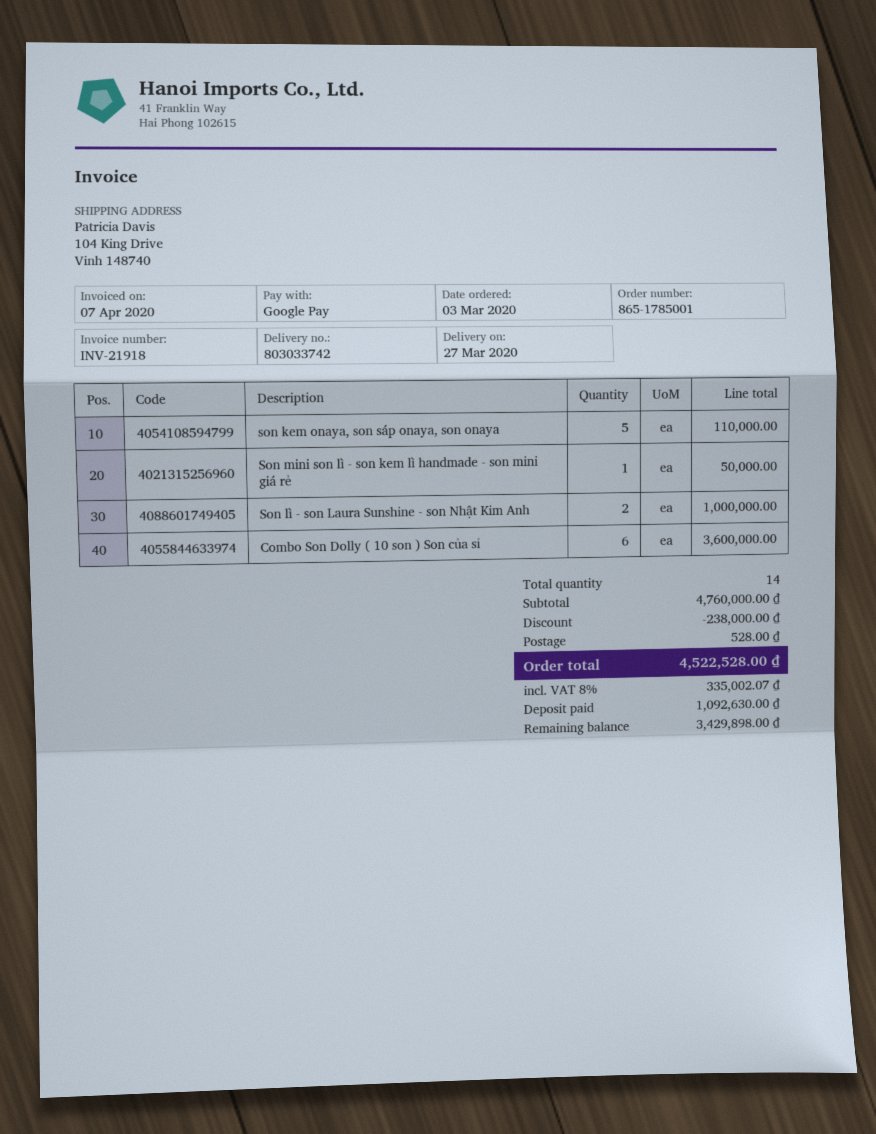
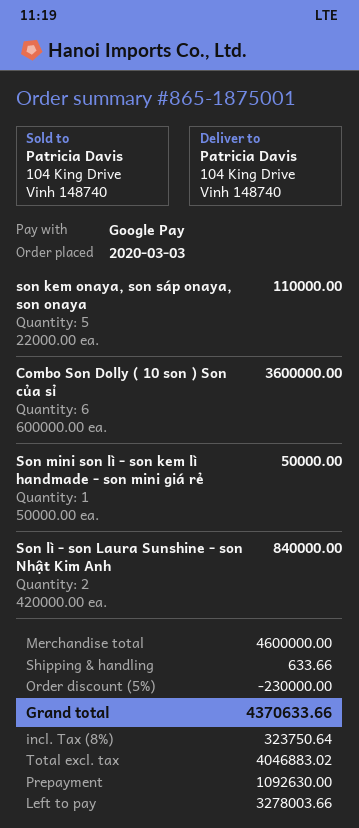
order number: 865-1785001 -> 865-1875001
Son lì - son Laura Sunshine - son Nhật Kim Anh: 2 for 1000000.00 -> 2 for 840000.00
subtotal: 4760000.00 -> 4600000.00
discount: 238000.00 -> 230000.00
shipping: 528.00 -> 633.66
tax: 8% = 335002.07 -> 8% = 323750.64
total: 4522528.00 -> 4370633.66
balance: 3429898.00 -> 3278003.66

